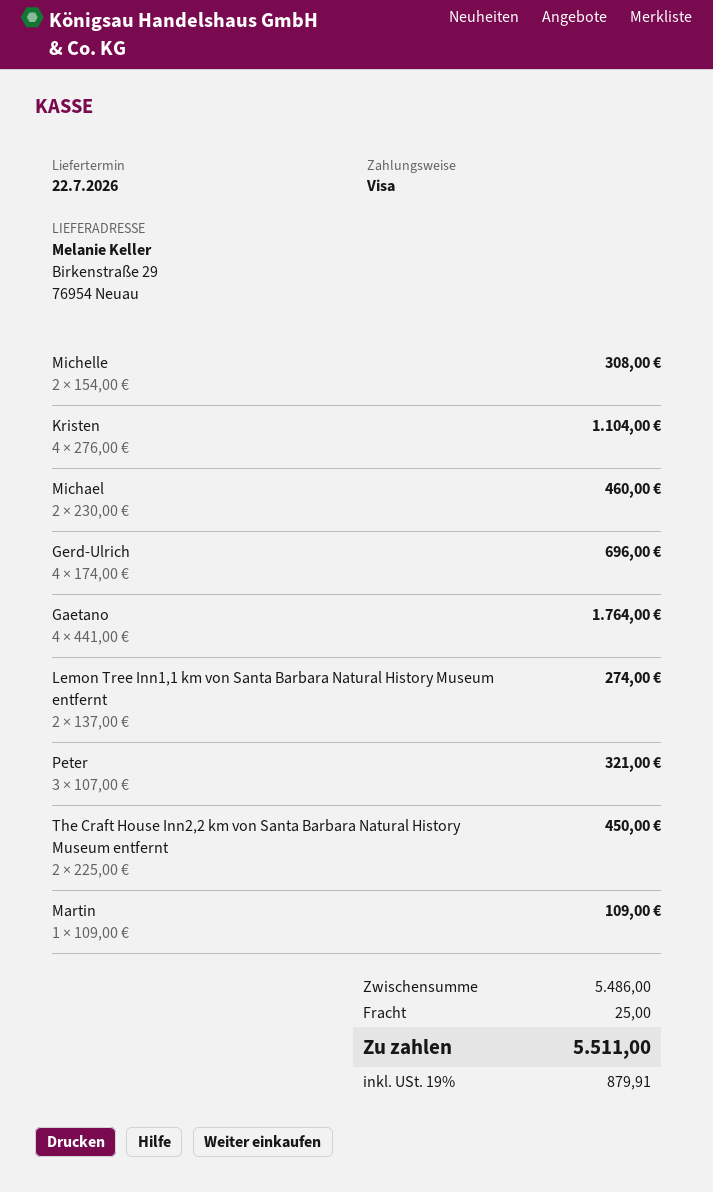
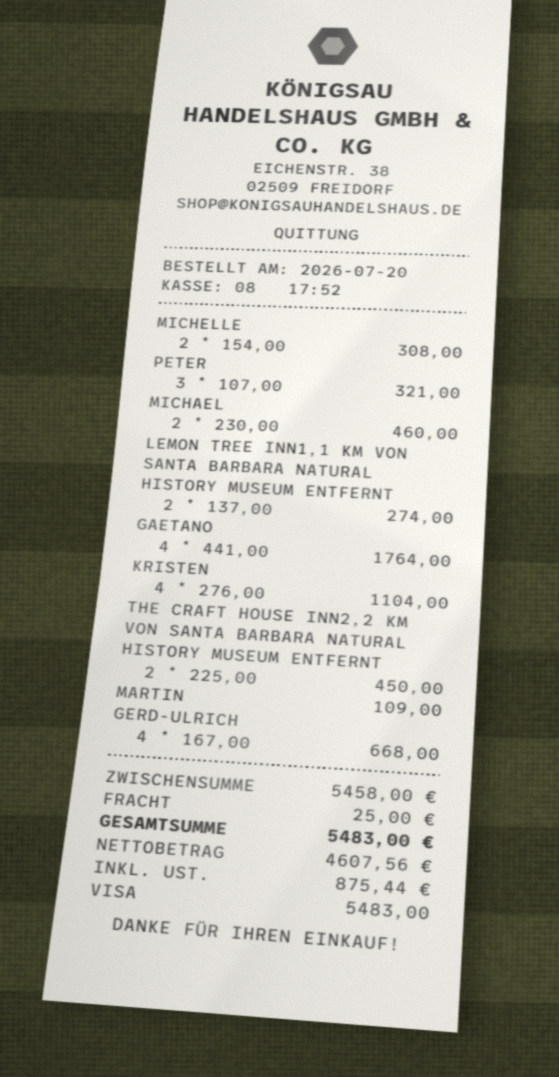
Gerd-Ulrich: 4 x 174.00 = 696.00 -> 4 x 167.00 = 668.00
subtotal: 5486.00 -> 5458.00
tax: 879.91 -> 875.44
total: 5511.00 -> 5483.00

